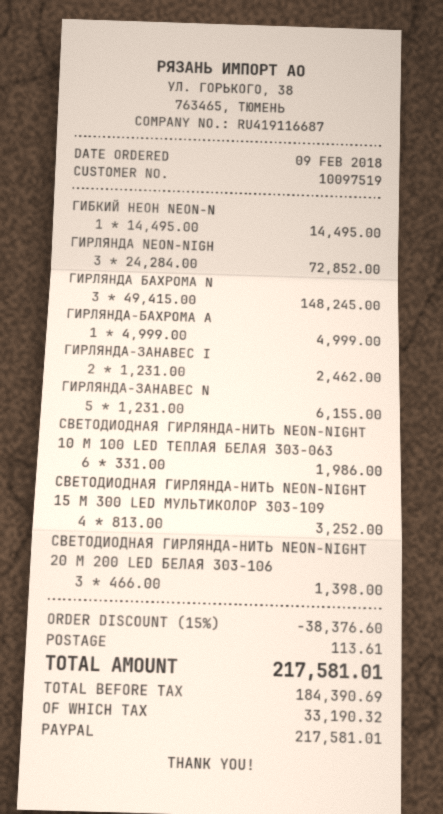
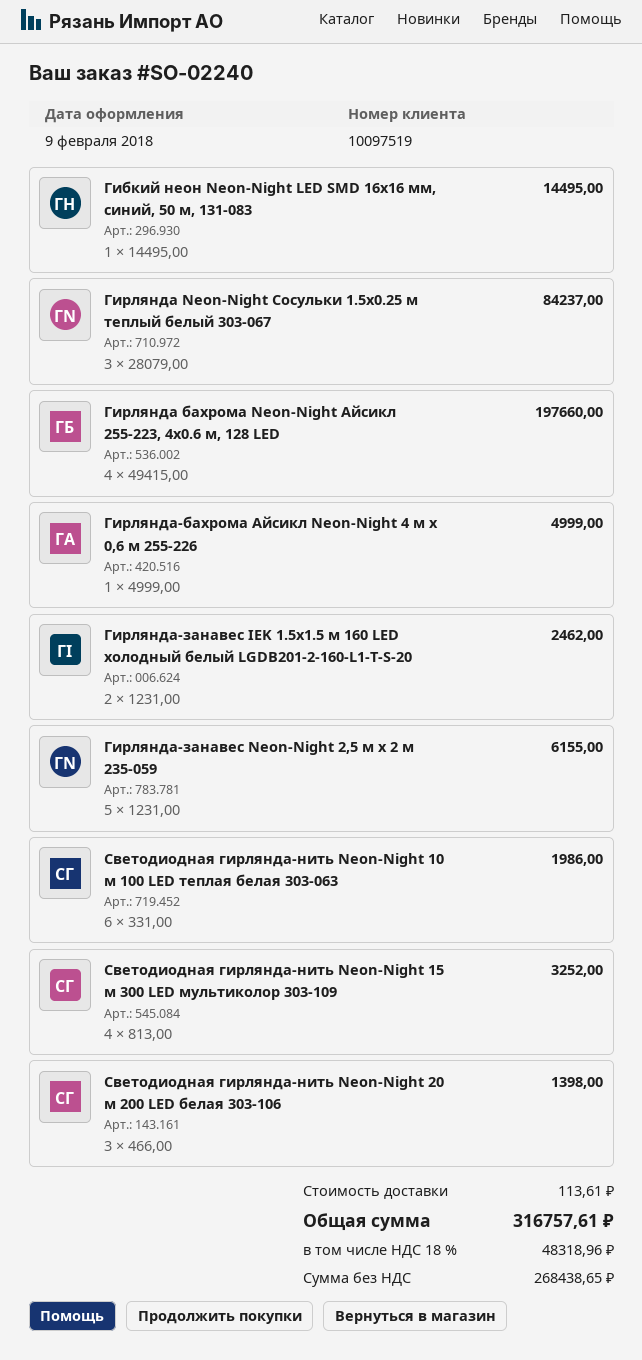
ГИРЛЯНДА NEON-NIGH: 3 x 24284.00 = 72852.00 -> 3 x 28079.00 = 84237.00
ГИРЛЯНДА БАХРОМА N: 3 x 49415.00 = 148245.00 -> 4 x 49415.00 = 197660.00
discount: 15% = 38376.60 -> none
net: 184390.69 -> 268438.65
tax: 33190.32 -> 48318.96
total: 217581.01 -> 316757.61

